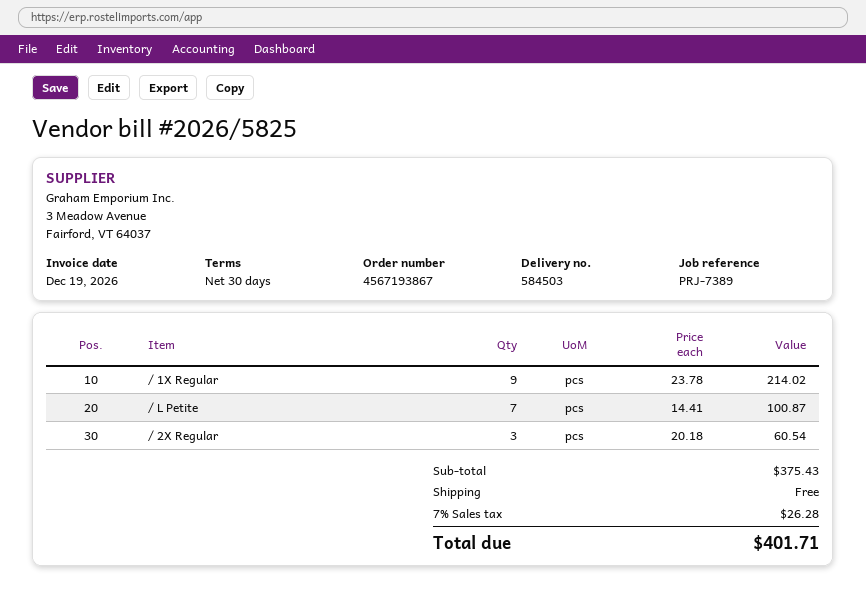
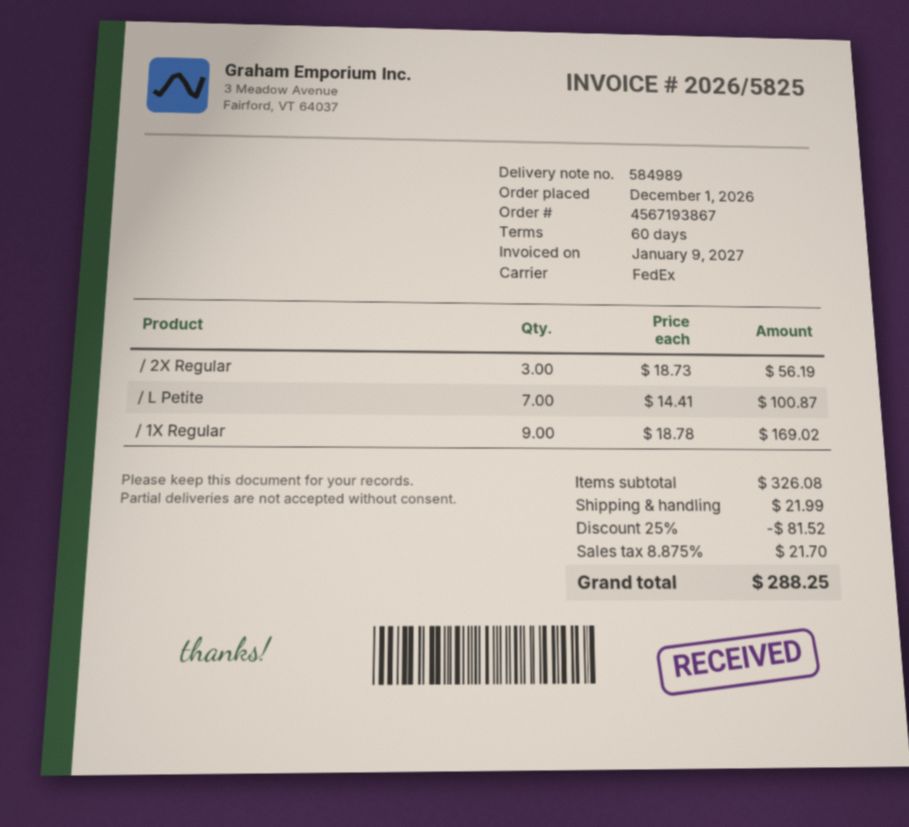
delivery note number: 584503 -> 584989
invoice date: 2026-12-19 -> 2027-01-09
payment terms: 30 days -> 60 days
/ 1X Regular: 9 x 23.78 = 214.02 -> 9 x 18.78 = 169.02
/ 2X Regular: 3 x 20.18 = 60.54 -> 3 x 18.73 = 56.19
subtotal: 375.43 -> 326.08
discount: none -> 25% = 81.52
shipping: 0.00 -> 21.99
tax: 7% = 26.28 -> 8.875% = 21.70
total: 401.71 -> 288.25

